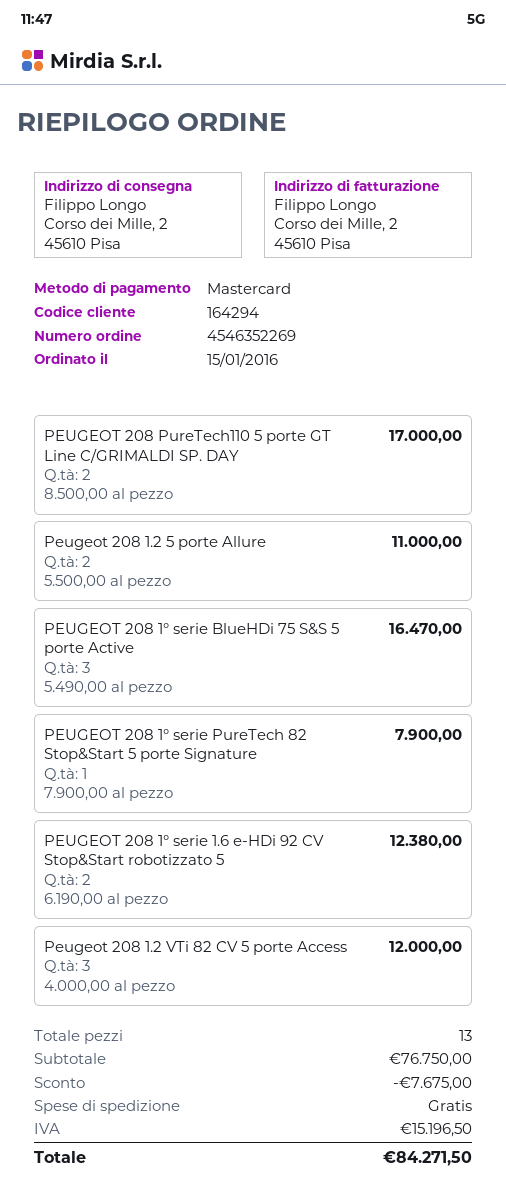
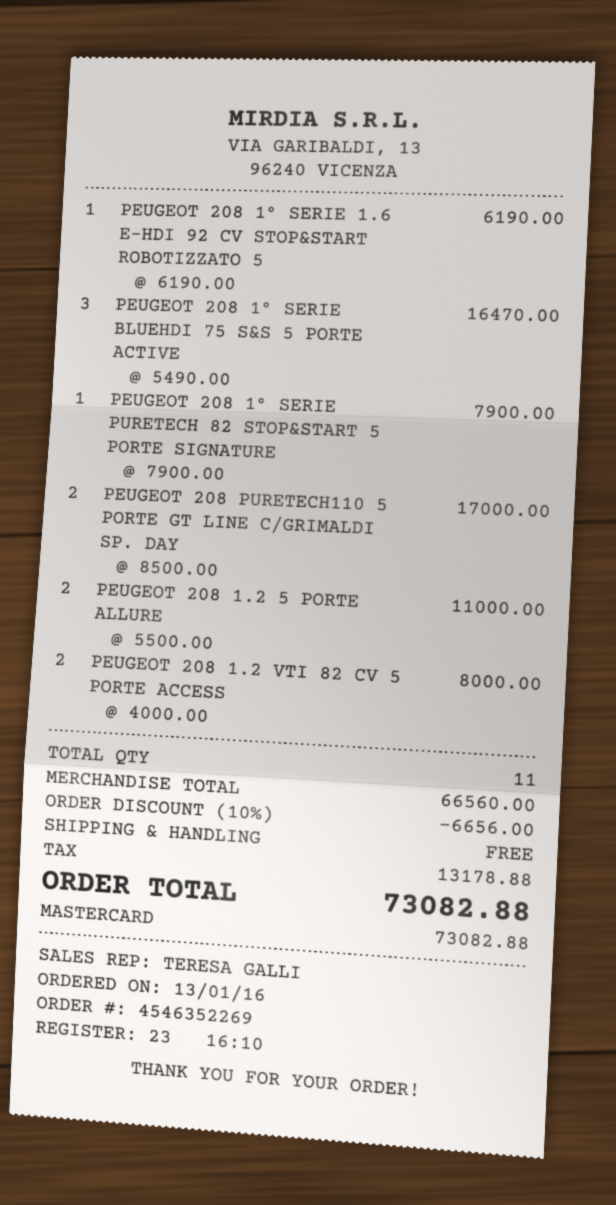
order date: 2016-01-15 -> 2016-01-13
PEUGEOT 208 1° serie 1.6 e-HDi 92 CV Stop&Start robotizzato 5: 2 x 6190.00 = 12380.00 -> 1 x 6190.00 = 6190.00
Peugeot 208 1.2 VTi 82 CV 5 porte Access: 3 x 4000.00 = 12000.00 -> 2 x 4000.00 = 8000.00
total quantity: 13 -> 11
subtotal: 76750.00 -> 66560.00
discount: 7675.00 -> 6656.00
tax: 15196.50 -> 13178.88
total: 84271.50 -> 73082.88

